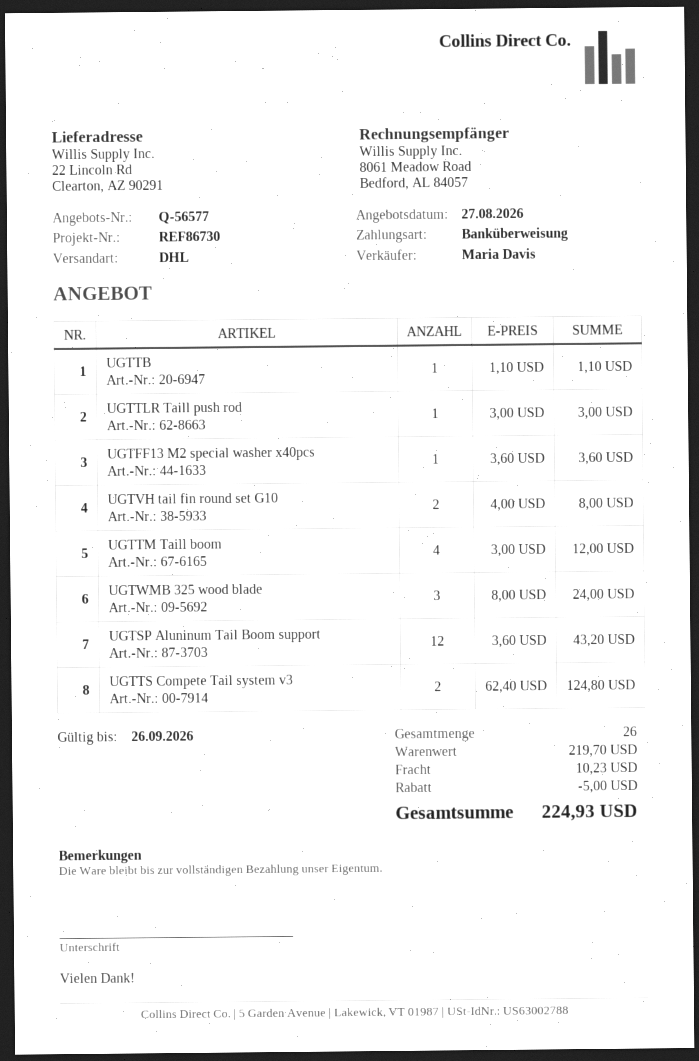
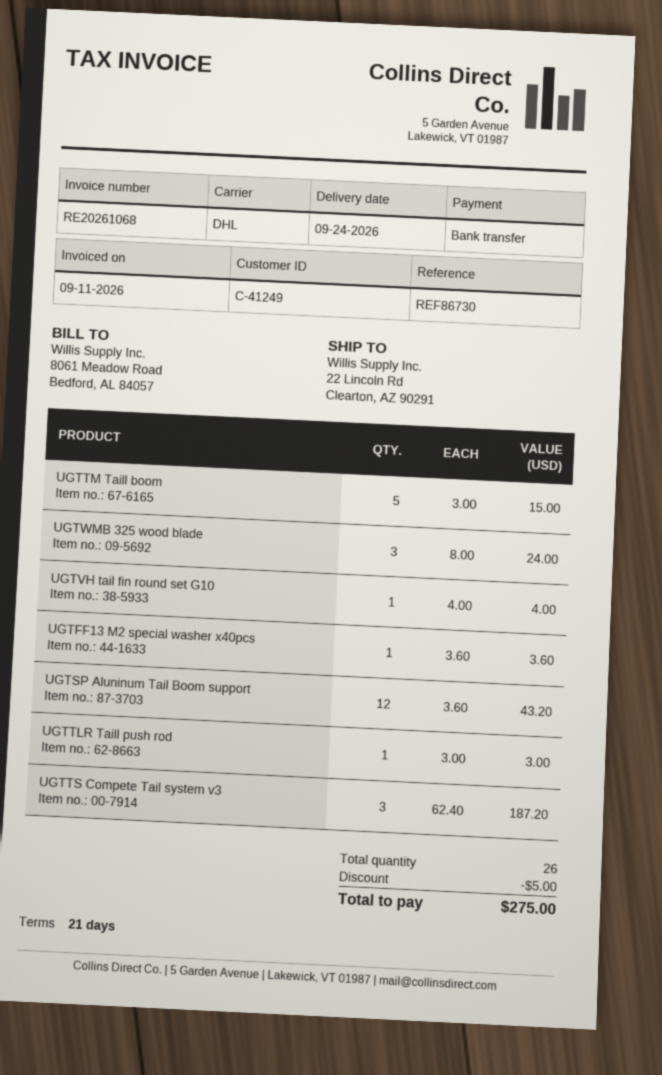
UGTTB: 1 x 1.10 = 1.10 -> none
UGTVH tail fin round set G10: 2 x 4.00 = 8.00 -> 1 x 4.00 = 4.00
UGTTM Taill boom: 4 x 3.00 = 12.00 -> 5 x 3.00 = 15.00
UGTTS Compete Tail system v3: 2 x 62.40 = 124.80 -> 3 x 62.40 = 187.20
shipping: 10.23 -> none
total: 224.93 -> 275.00

